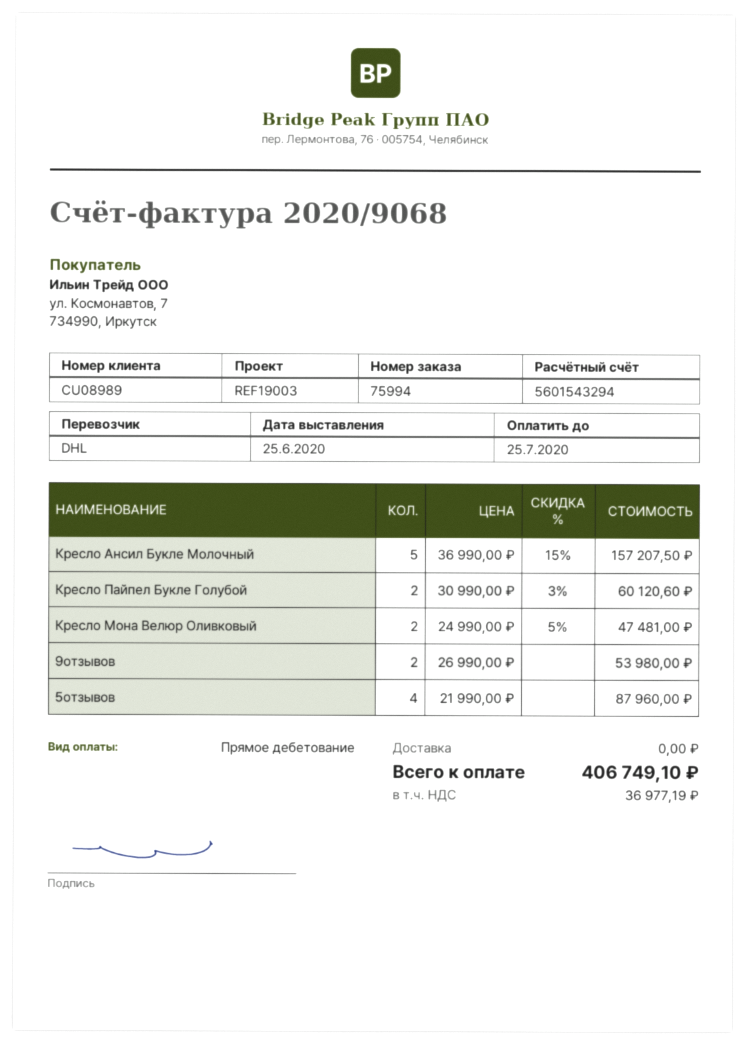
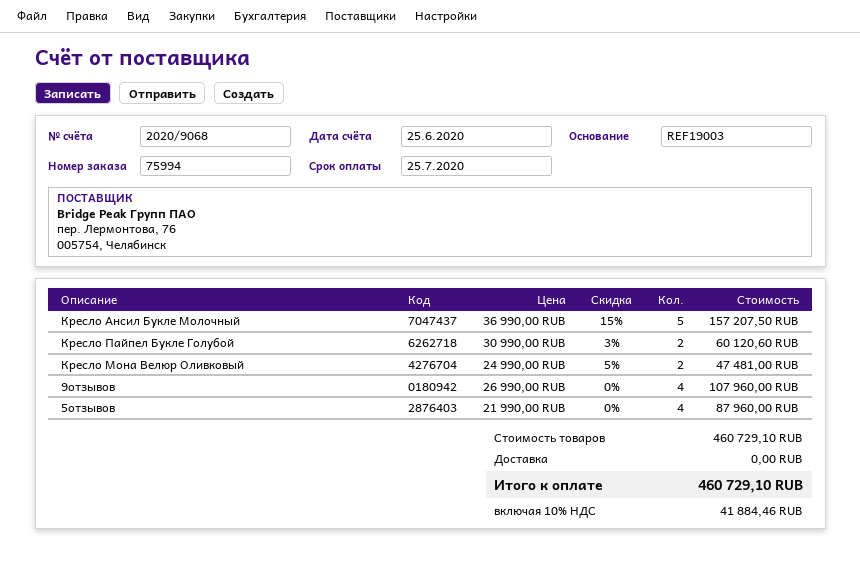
9отзывов: 2 x 26990.00 = 53980.00 -> 4 x 26990.00 = 107960.00
tax: 36977.19 -> 41884.46
total: 406749.10 -> 460729.10

